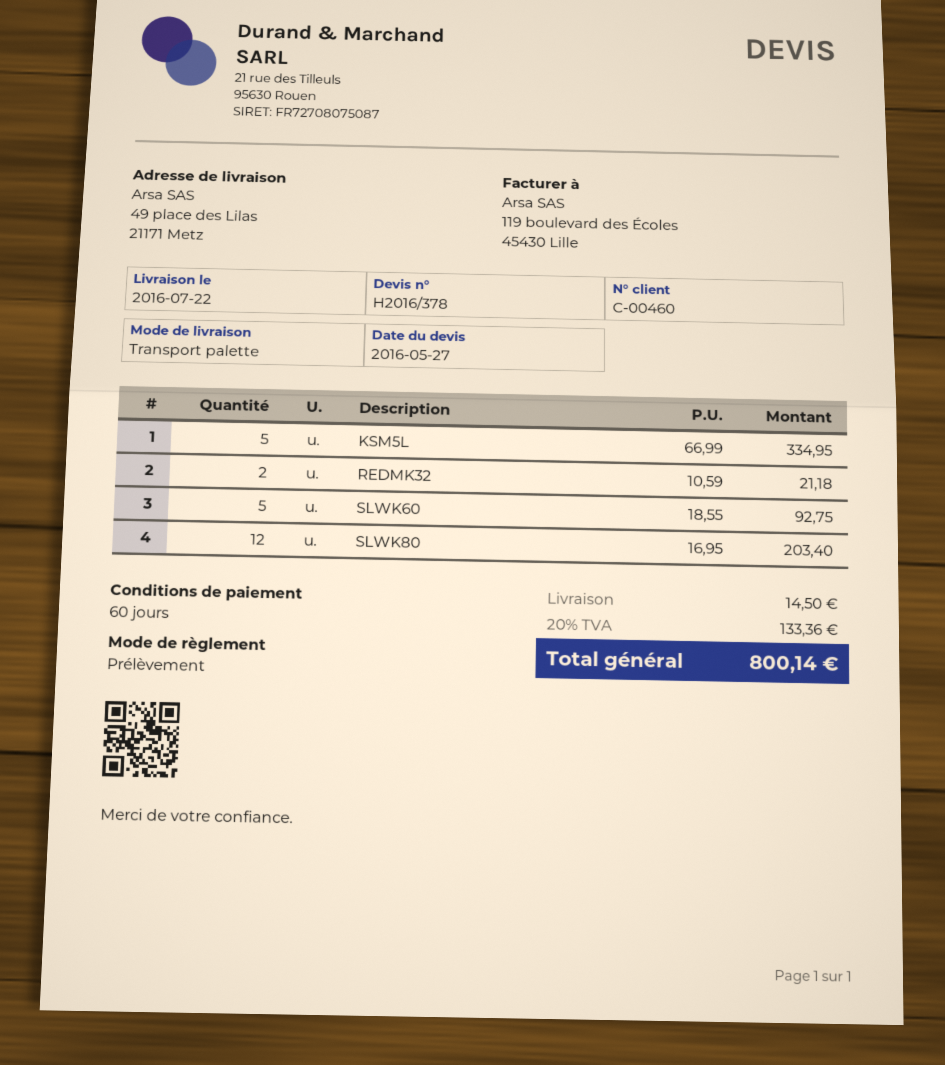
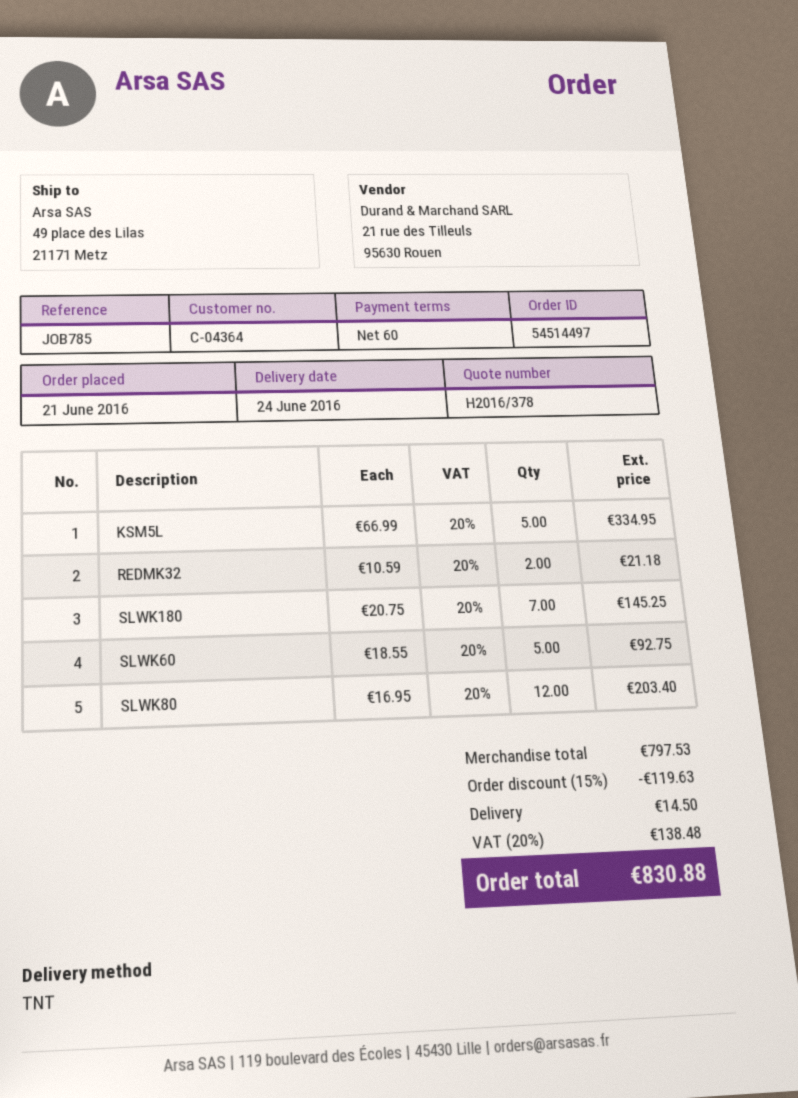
delivery date: 2016-07-22 -> 2016-06-24
customer number: C-00460 -> C-04364
shipping method: pallet freight -> TNT
SLWK180: none -> 7 x 20.75 = 145.25
discount: none -> 15% = 119.63
tax: 20% = 133.36 -> 20% = 138.48
total: 800.14 -> 830.88

